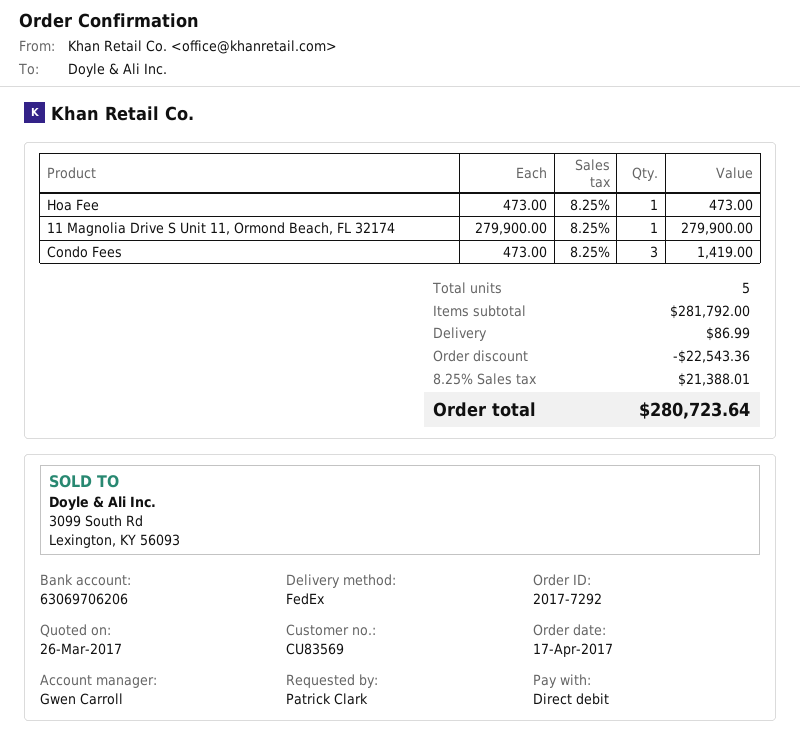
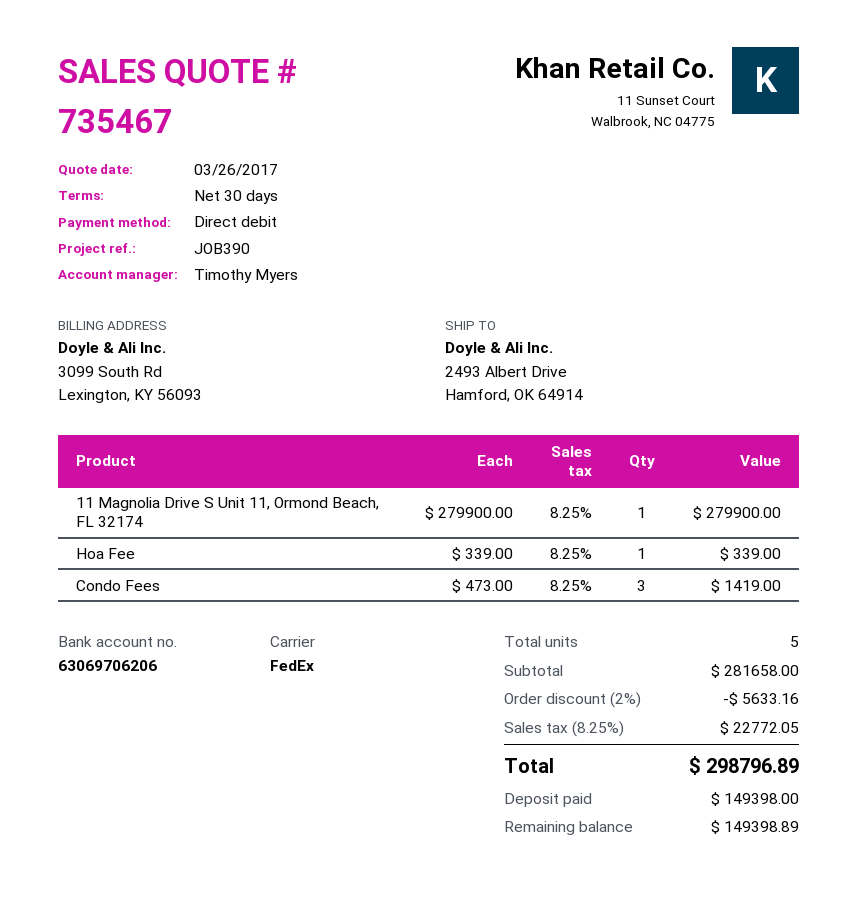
sales rep: Gwen Carroll -> Timothy Myers
Hoa Fee: 1 x 473.00 = 473.00 -> 1 x 339.00 = 339.00
subtotal: 281792.00 -> 281658.00
discount: 22543.36 -> 5633.16
shipping: 86.99 -> none
tax: 8.25% = 21388.01 -> 8.25% = 22772.05
total: 280723.64 -> 298796.89

